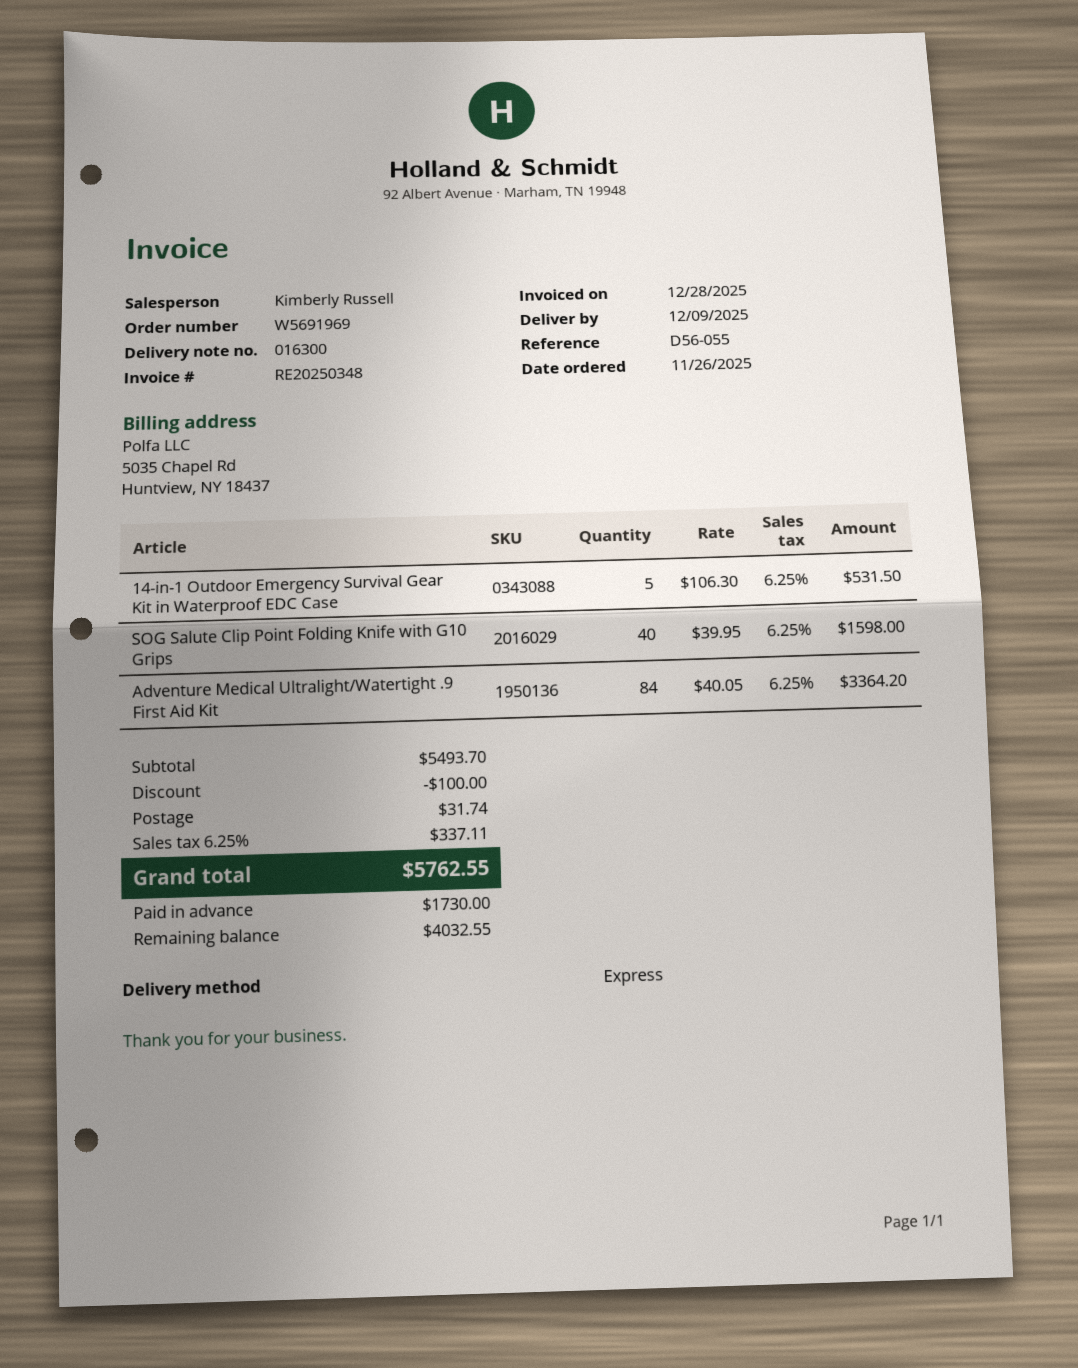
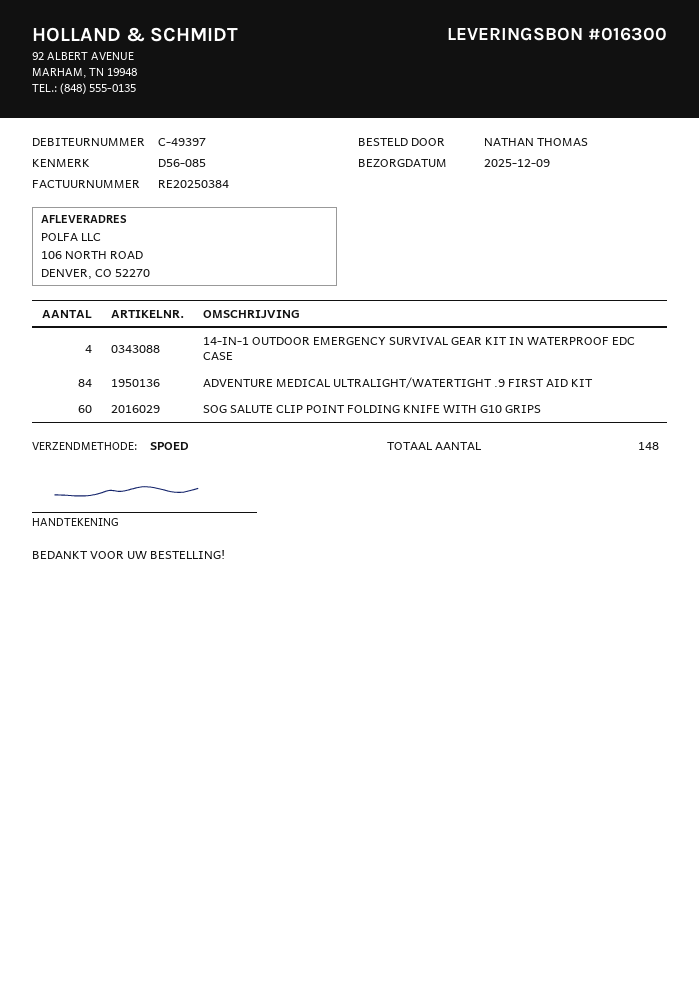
invoice number: RE20250348 -> RE20250384
reference: D56-055 -> D56-085
14-in-1 Outdoor Emergency Survival Gear Kit in Waterproof EDC Case: 5 -> 4
SOG Salute Clip Point Folding Knife with G10 Grips: 40 -> 60

